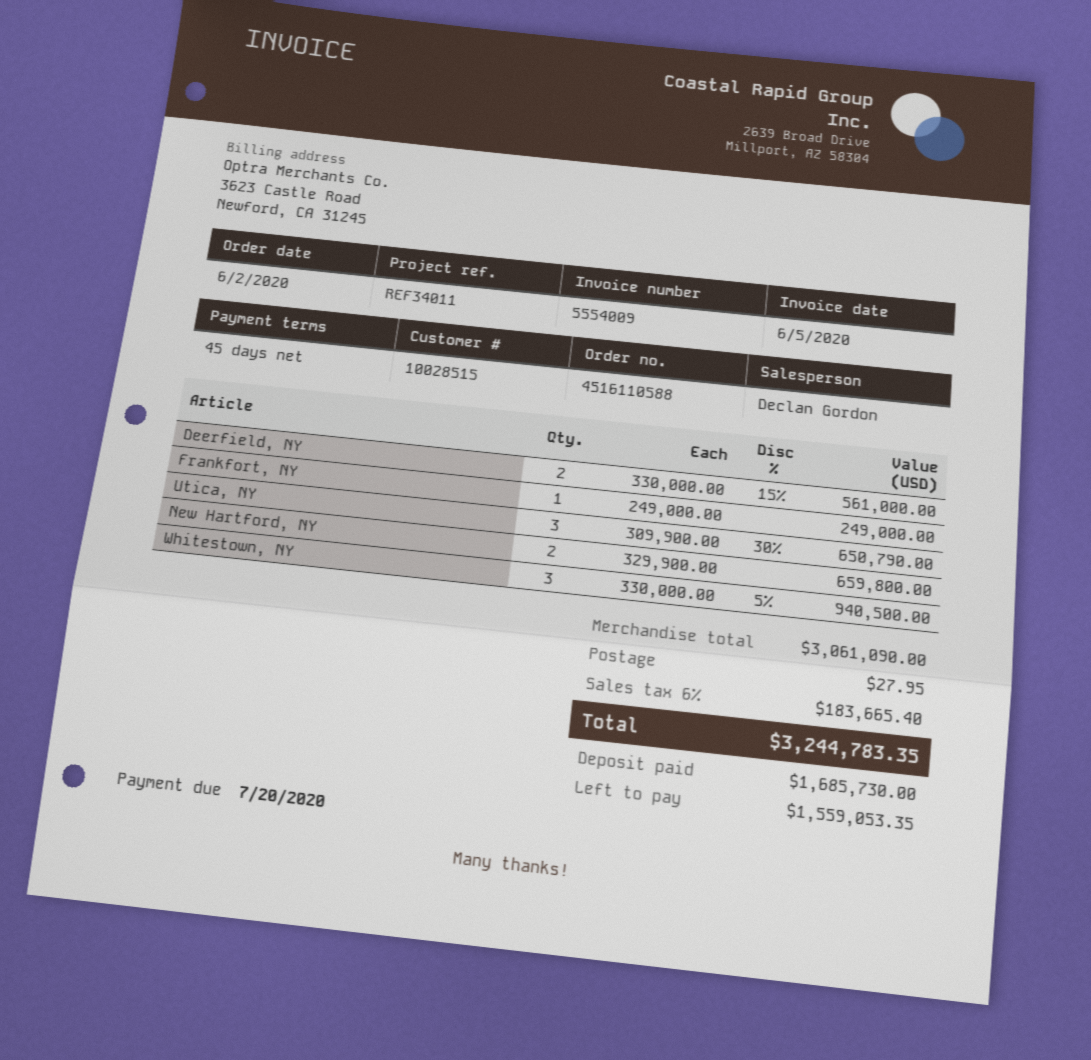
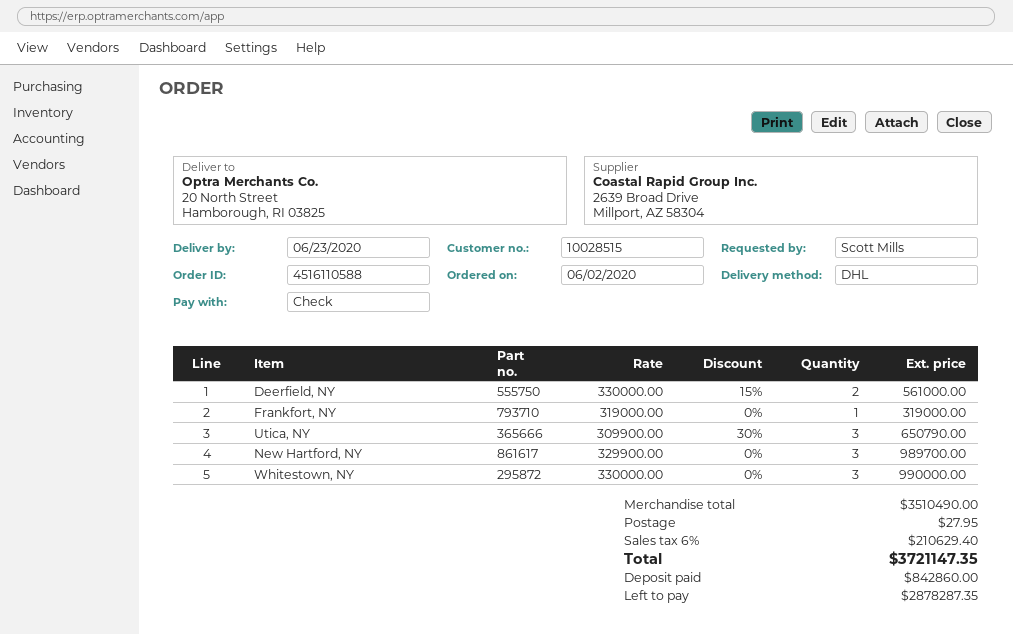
Frankfort, NY: 1 x 249000.00 = 249000.00 -> 1 x 319000.00 = 319000.00
New Hartford, NY: 2 x 329900.00 = 659800.00 -> 3 x 329900.00 = 989700.00
Whitestown, NY: 3 x 330000.00 - 5% = 940500.00 -> 3 x 330000.00 = 990000.00
subtotal: 3061090.00 -> 3510490.00
tax: 6% = 183665.40 -> 6% = 210629.40
total: 3244783.35 -> 3721147.35
deposit: 1685730.00 -> 842860.00
balance: 1559053.35 -> 2878287.35

